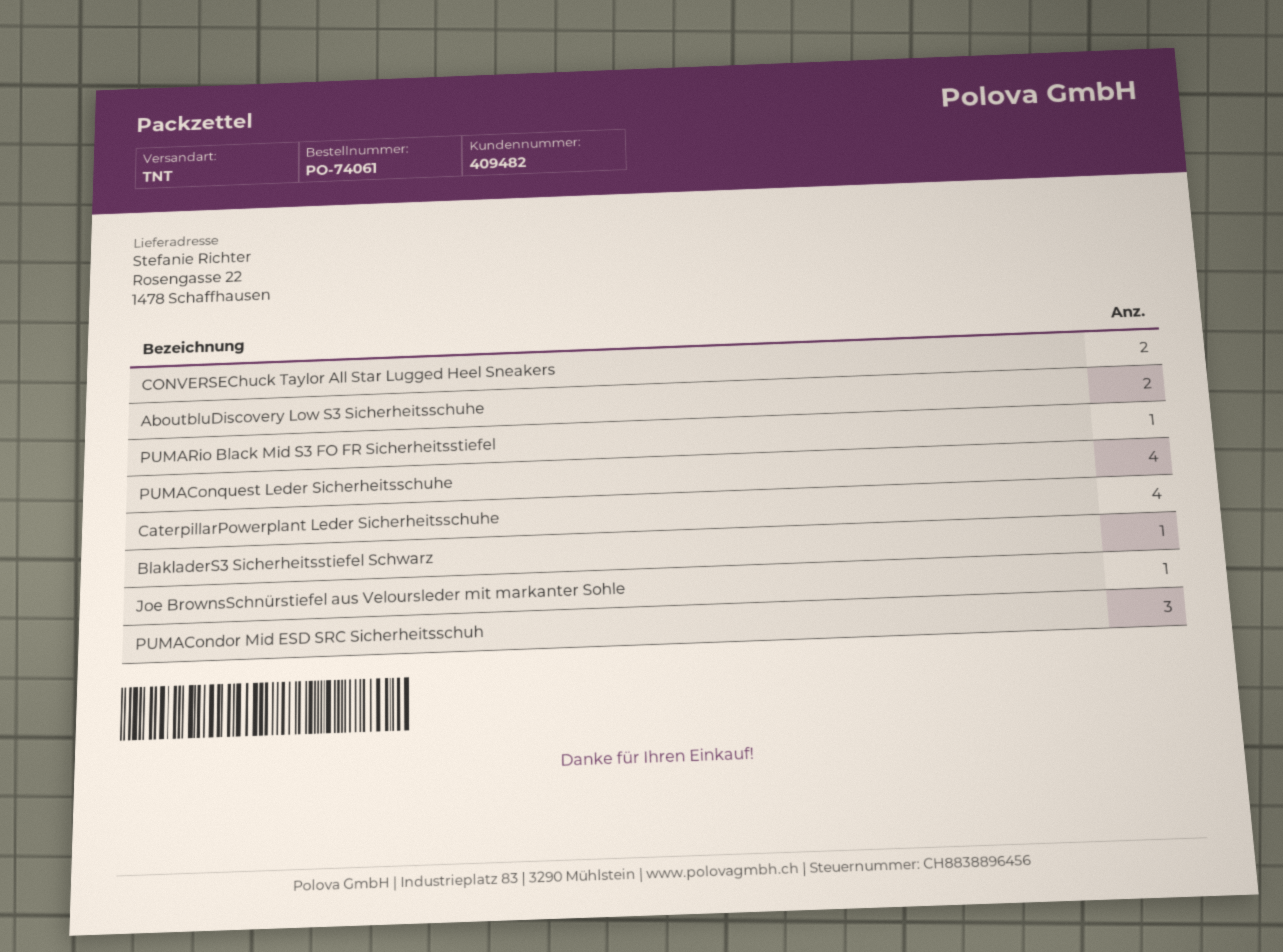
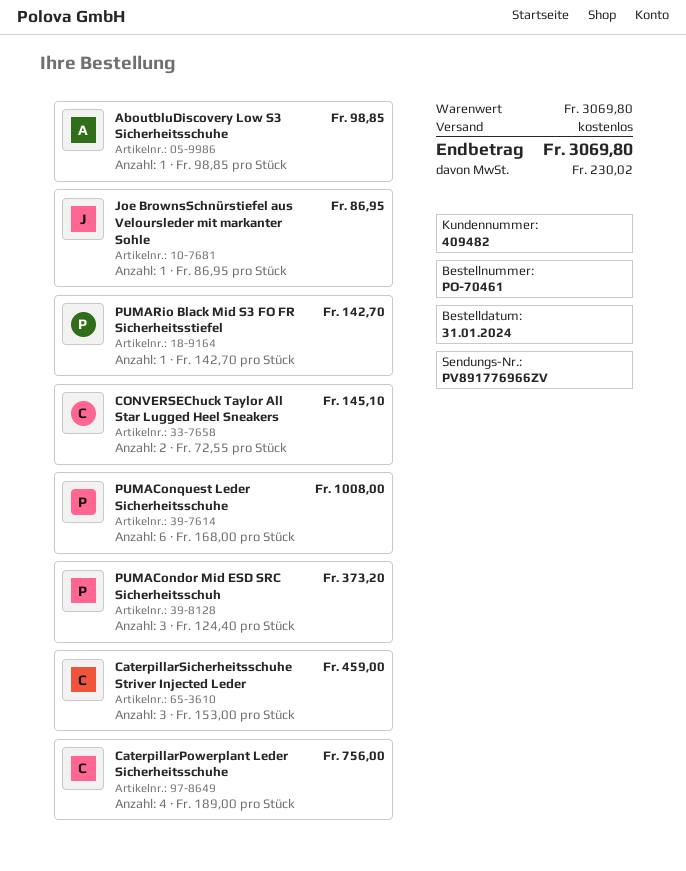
order number: PO-74061 -> PO-70461
AboutbluDiscovery Low S3 Sicherheitsschuhe: 2 -> 1
PUMAConquest Leder Sicherheitsschuhe: 4 -> 6
BlakladerS3 Sicherheitsstiefel Schwarz: 1 -> none
CaterpillarSicherheitsschuhe Striver Injected Leder: none -> 3

